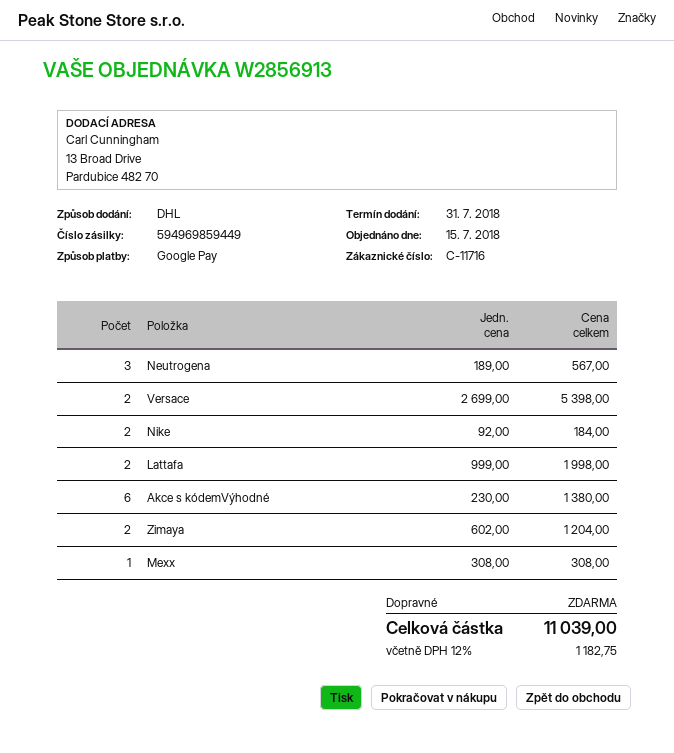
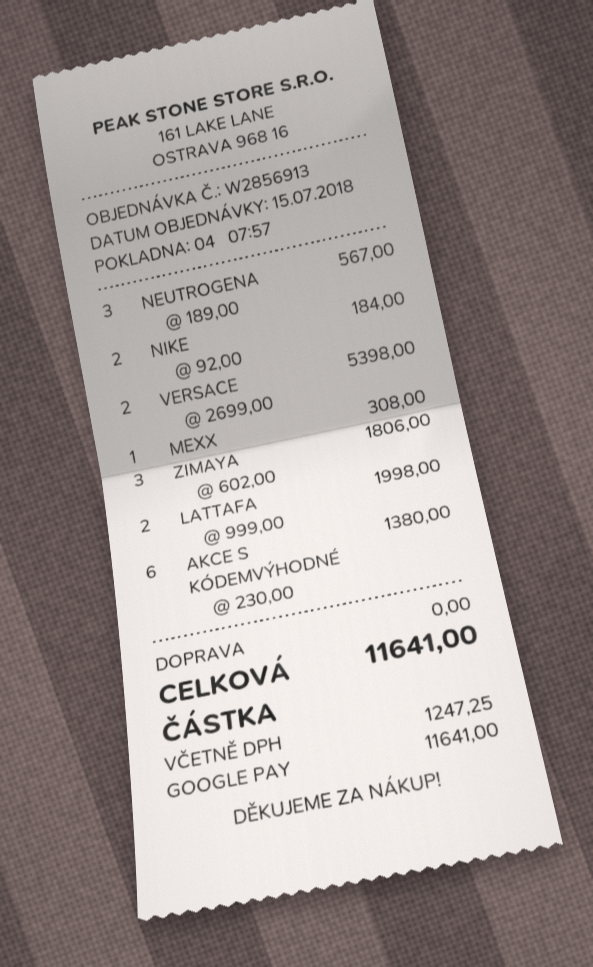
Zimaya: 2 x 602.00 = 1204.00 -> 3 x 602.00 = 1806.00
tax: 1182.75 -> 1247.25
total: 11039.00 -> 11641.00

